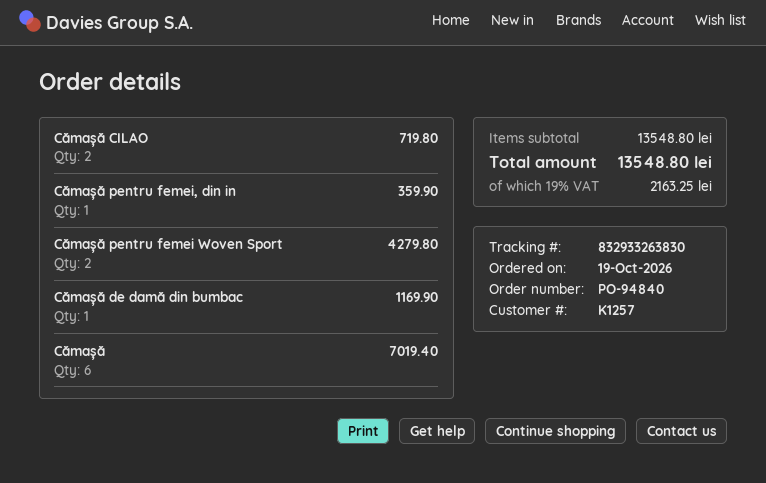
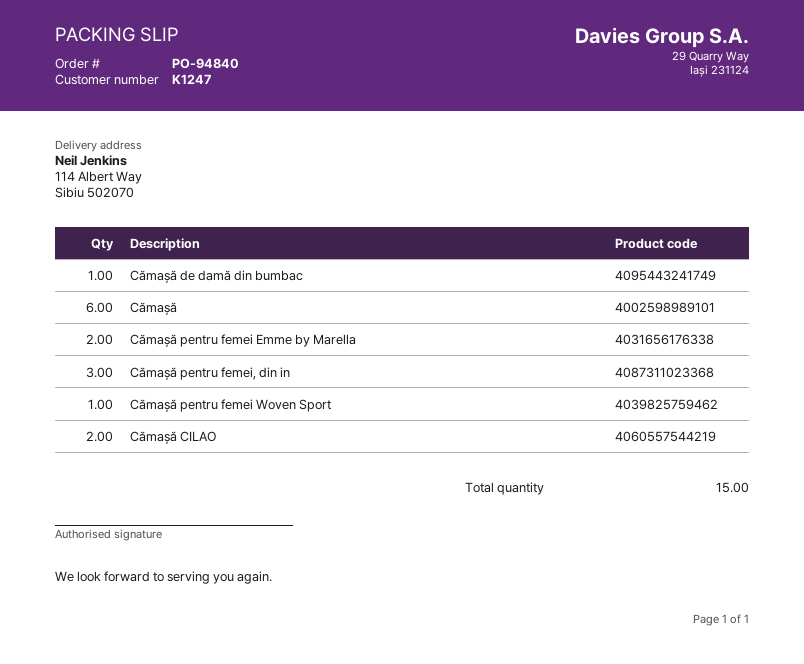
customer number: K1257 -> K1247
Cămașă pentru femei, din in: 1 -> 3
Cămașă pentru femei Woven Sport: 2 -> 1
Cămașă pentru femei Emme by Marella: none -> 2

